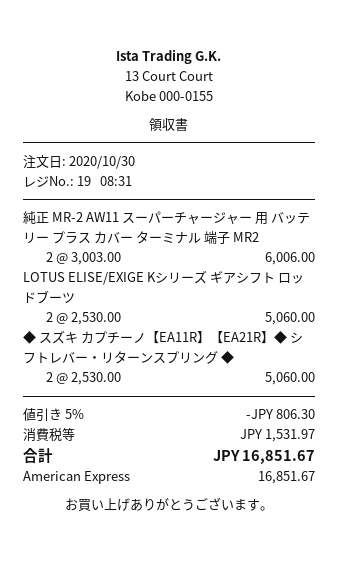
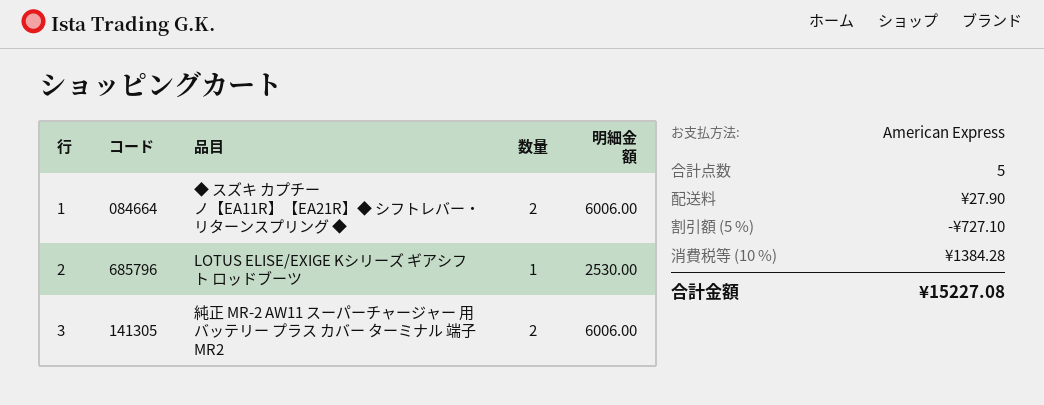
LOTUS ELISE/EXIGE Kシリーズ ギアシフト ロッドブーツ: 2 for 5060.00 -> 1 for 2530.00
◆ スズキ カプチーノ【EA11R】【EA21R】◆ シフトレバー・リターンスプリング ◆: 2 for 5060.00 -> 2 for 6006.00
discount: 5% = 806.30 -> 5% = 727.10
shipping: none -> 27.90
tax: 1531.97 -> 1384.28
total: 16851.67 -> 15227.08

